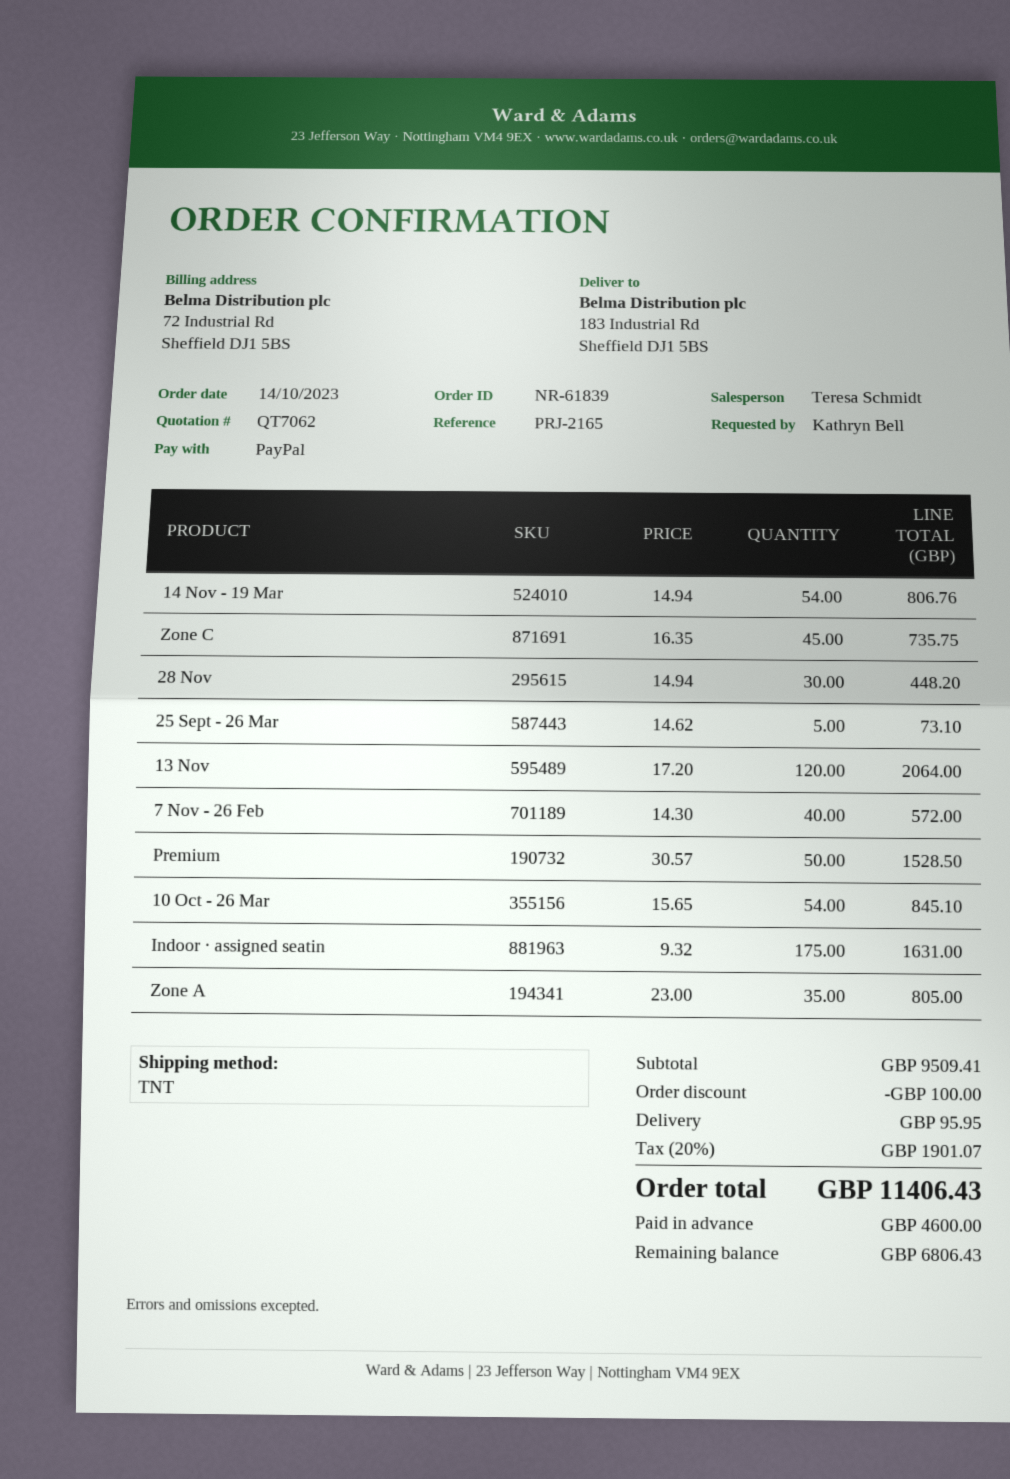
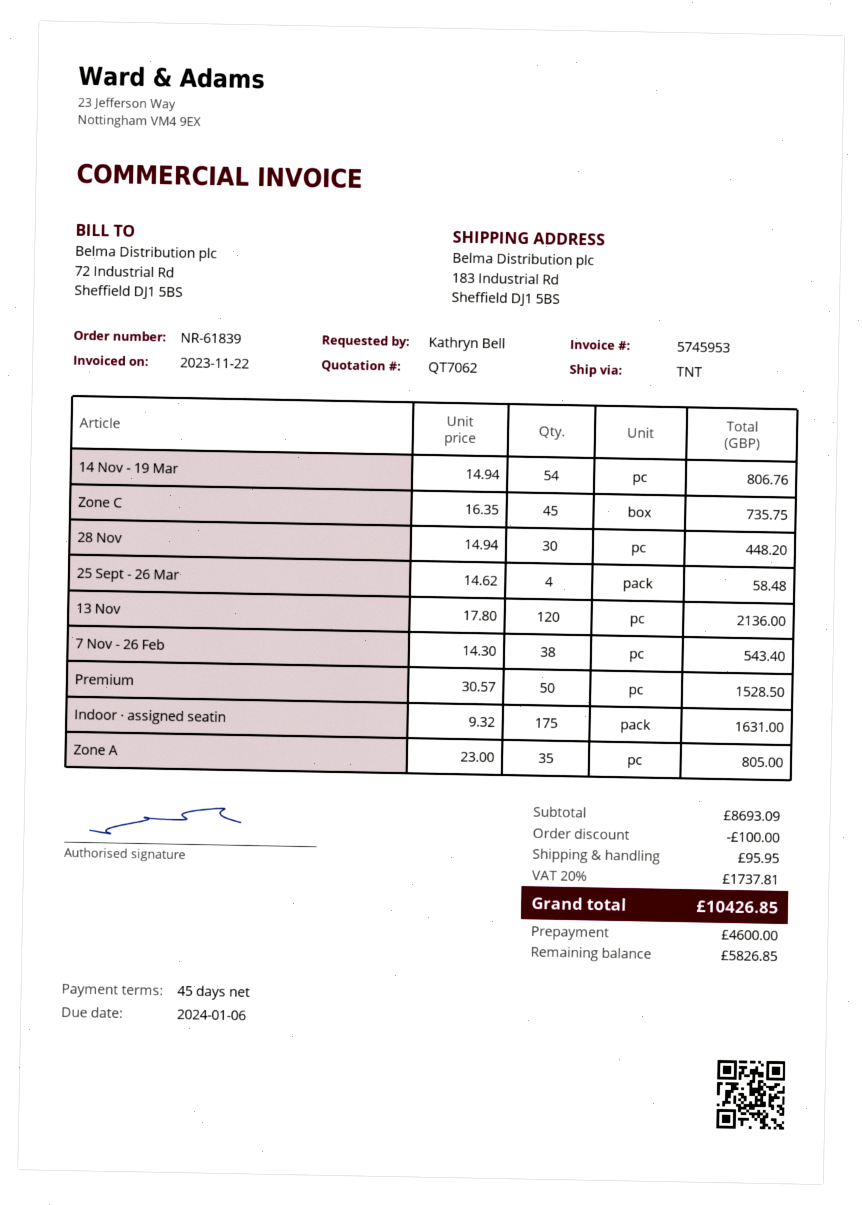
25 Sept - 26 Mar: 5 x 14.62 = 73.10 -> 4 x 14.62 = 58.48
13 Nov: 120 x 17.20 = 2064.00 -> 120 x 17.80 = 2136.00
7 Nov - 26 Feb: 40 x 14.30 = 572.00 -> 38 x 14.30 = 543.40
10 Oct - 26 Mar: 54 x 15.65 = 845.10 -> none
subtotal: 9509.41 -> 8693.09
tax: 20% = 1901.07 -> 20% = 1737.81
total: 11406.43 -> 10426.85
balance: 6806.43 -> 5826.85

